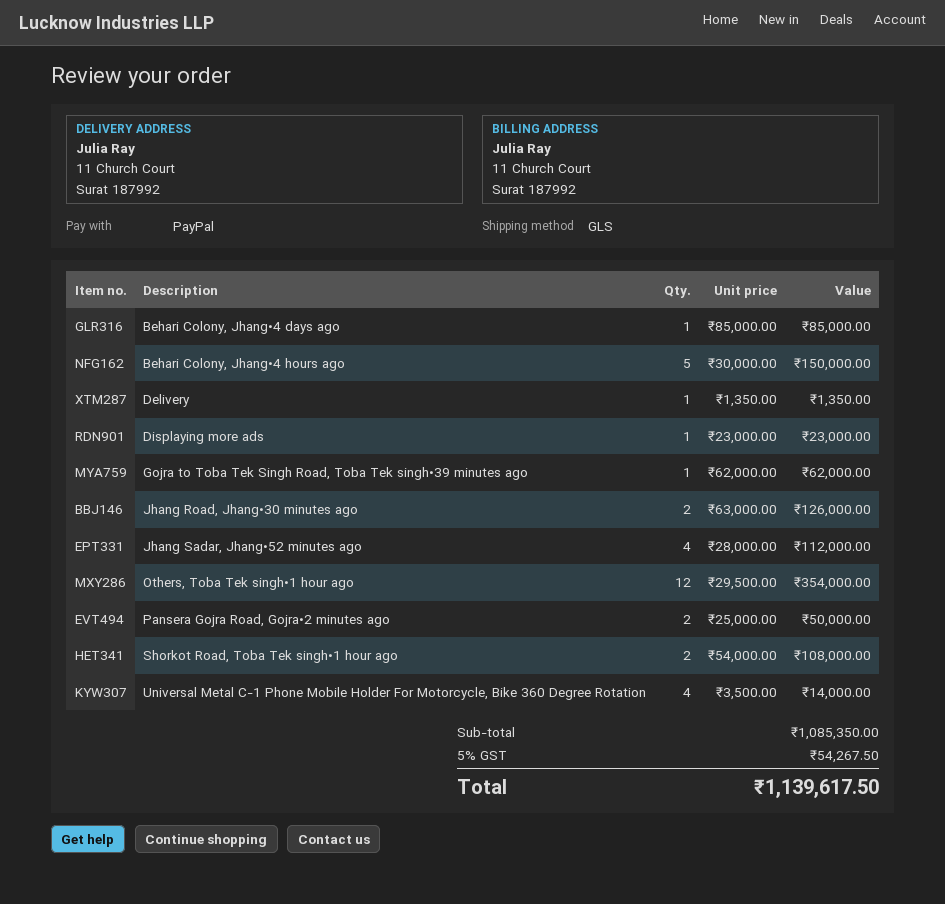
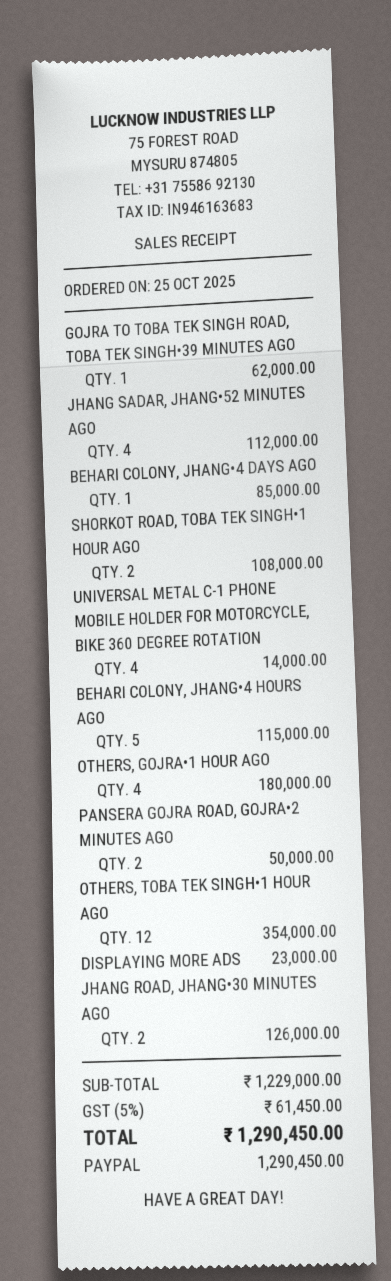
Behari Colony, Jhang•4 hours ago: 5 for 150000.00 -> 5 for 115000.00
Delivery: 1 for 1350.00 -> none
OTHERS, GOJRA•1 HOUR AGO: none -> 4 for 180000.00
subtotal: 1085350.00 -> 1229000.00
tax: 5% = 54267.50 -> 5% = 61450.00
total: 1139617.50 -> 1290450.00

